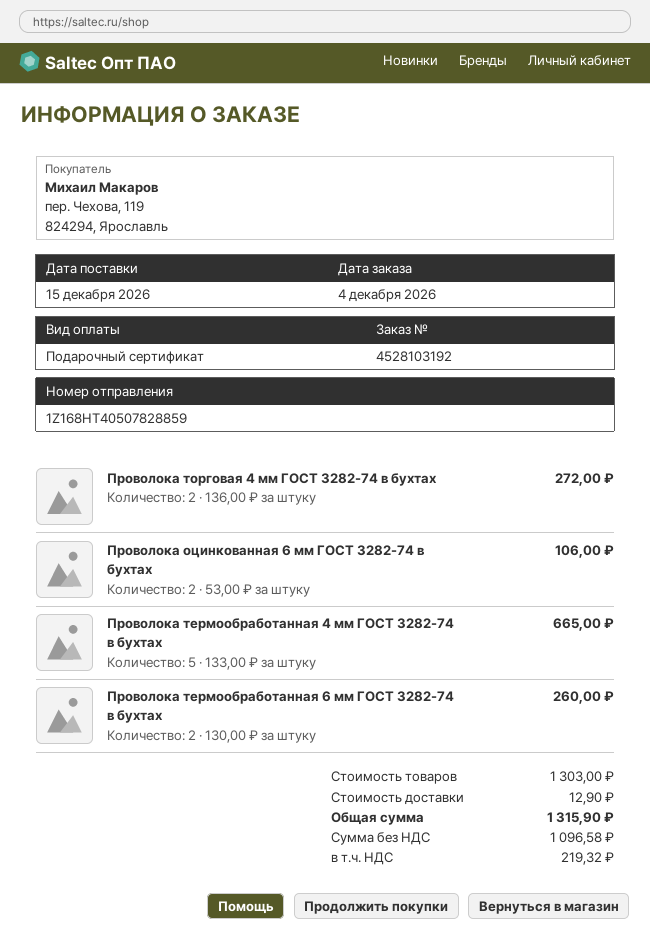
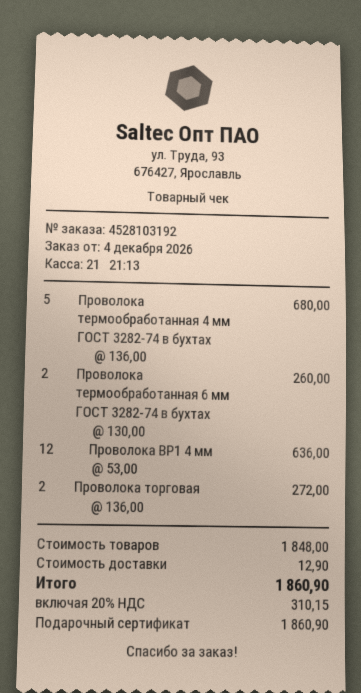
Проволока оцинкованная 6 мм ГОСТ 3282-74 в бухтах: 2 x 53.00 = 106.00 -> none
Проволока термообработанная 4 мм ГОСТ 3282-74 в бухтах: 5 x 133.00 = 665.00 -> 5 x 136.00 = 680.00
Проволока ВР1 4 мм: none -> 12 x 53.00 = 636.00
subtotal: 1303.00 -> 1848.00
tax: 219.32 -> 310.15
total: 1315.90 -> 1860.90

